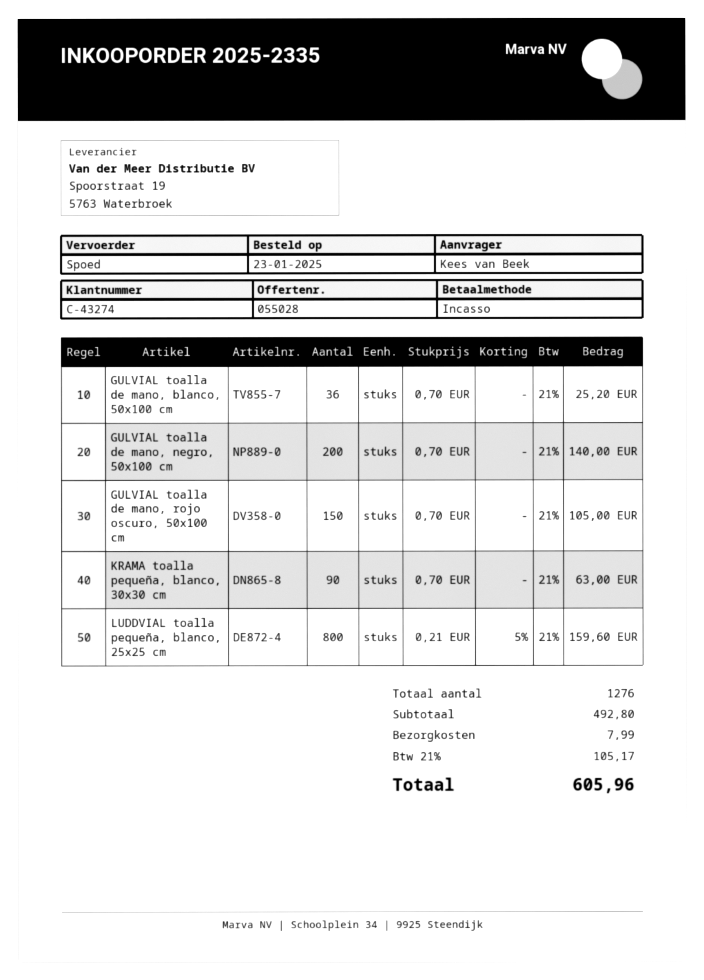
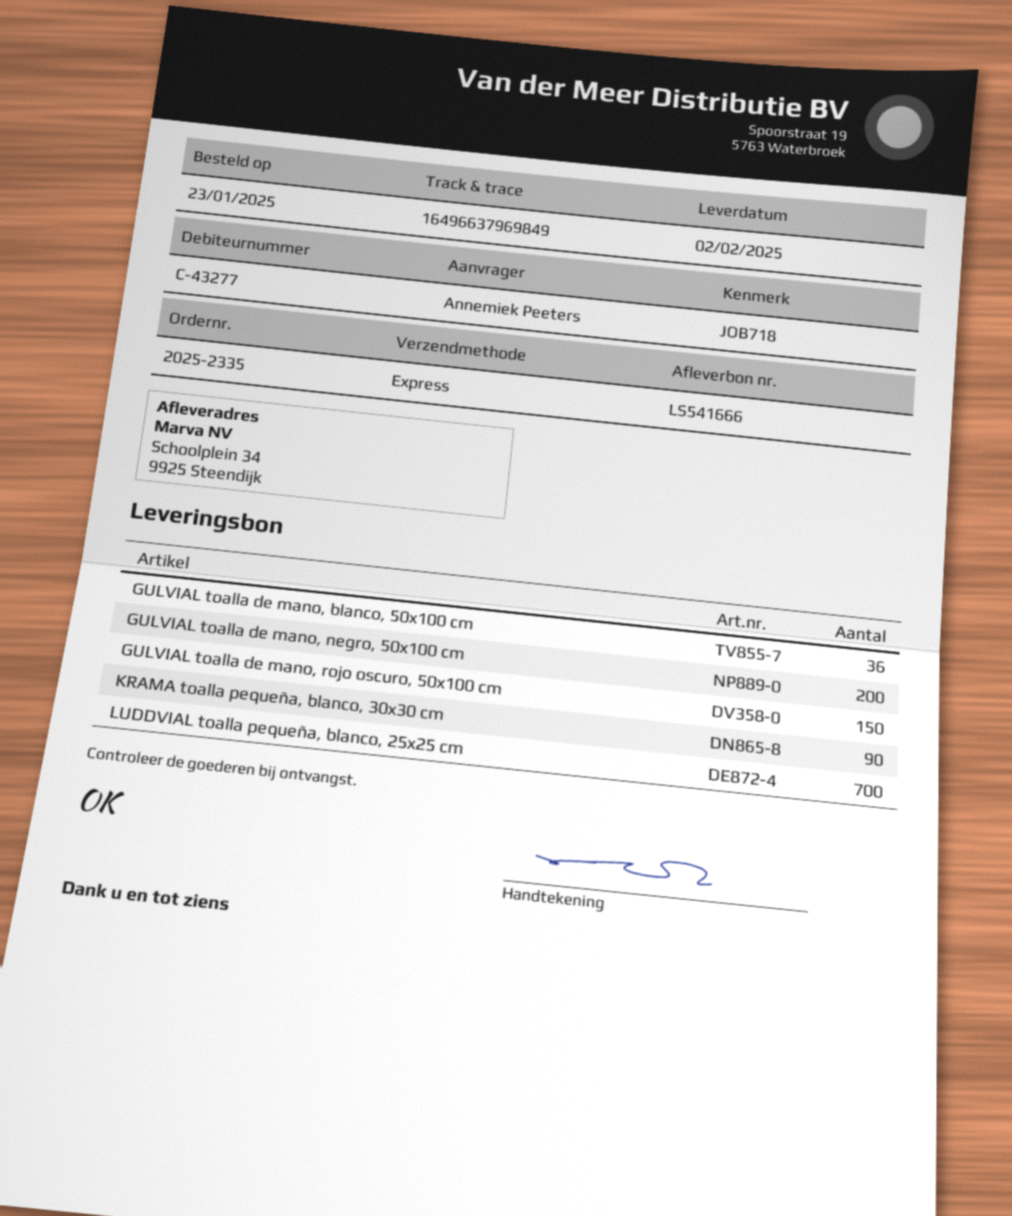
customer number: C-43274 -> C-43277
ordered by: Kees van Beek -> Annemiek Peeters
LUDDVIAL toalla pequeña, blanco, 25x25 cm: 800 -> 700

